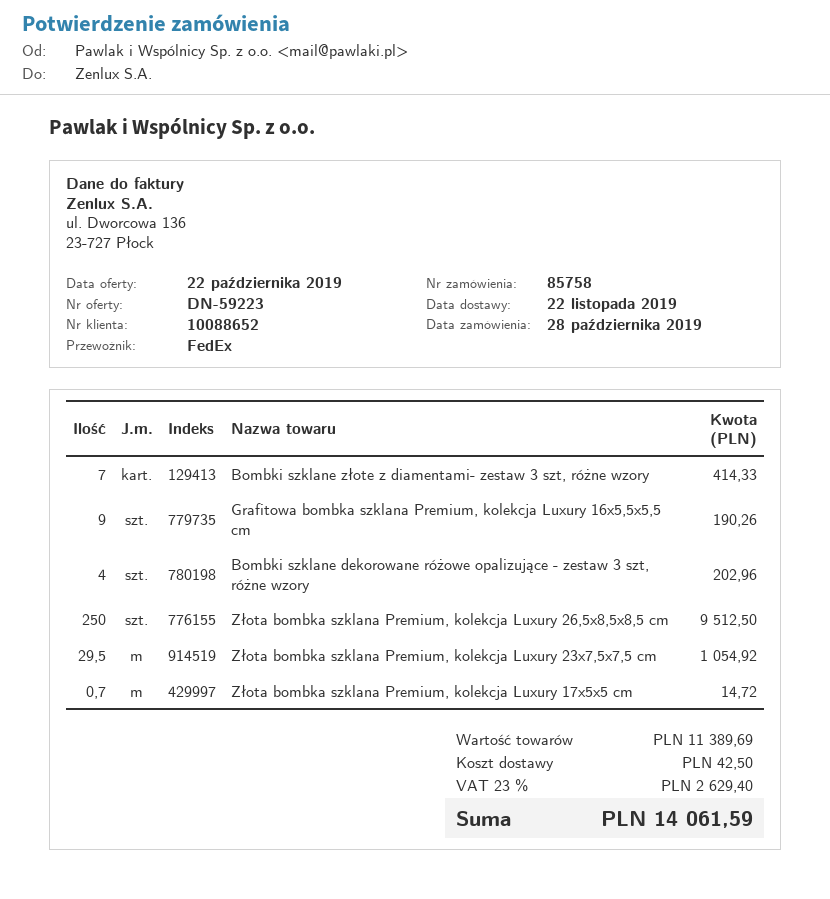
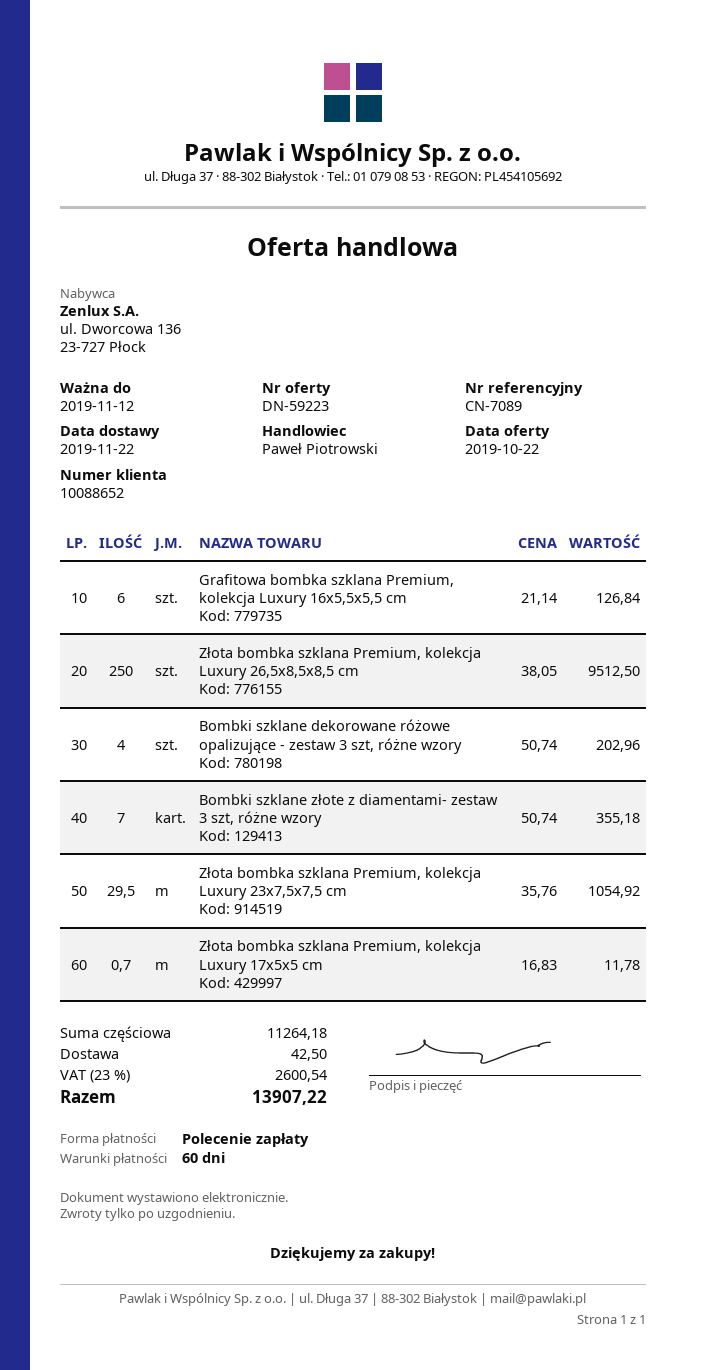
Bombki szklane złote z diamentami- zestaw 3 szt, różne wzory: 7 for 414.33 -> 7 for 355.18
Grafitowa bombka szklana Premium, kolekcja Luxury 16x5,5x5,5 cm: 9 for 190.26 -> 6 for 126.84
Złota bombka szklana Premium, kolekcja Luxury 17x5x5 cm: 0.7 for 14.72 -> 0.7 for 11.78
subtotal: 11389.69 -> 11264.18
tax: 23% = 2629.40 -> 23% = 2600.54
total: 14061.59 -> 13907.22

